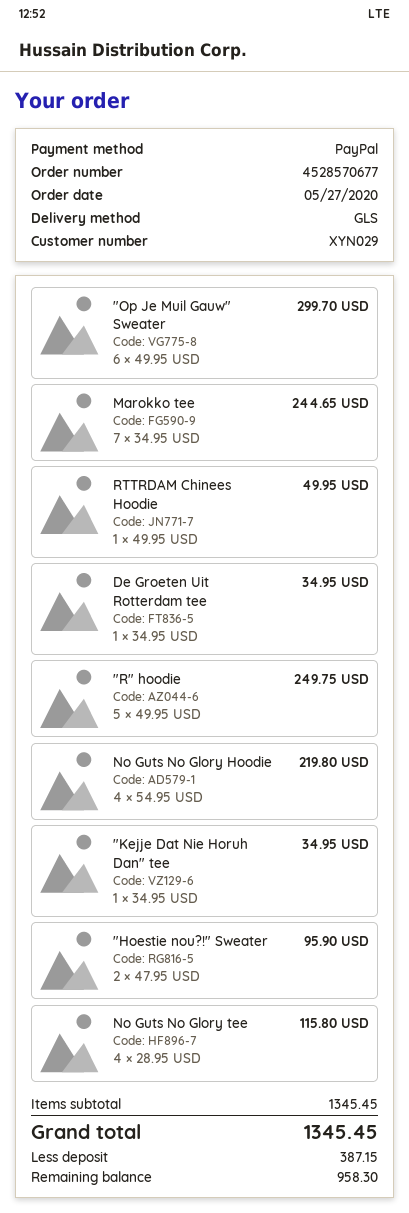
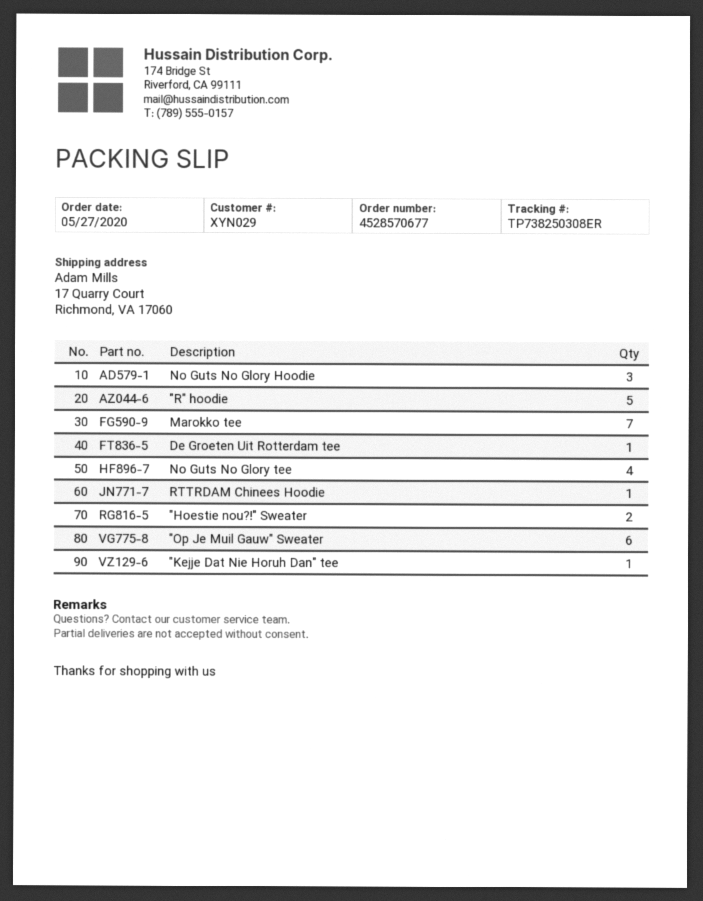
No Guts No Glory Hoodie: 4 -> 3

